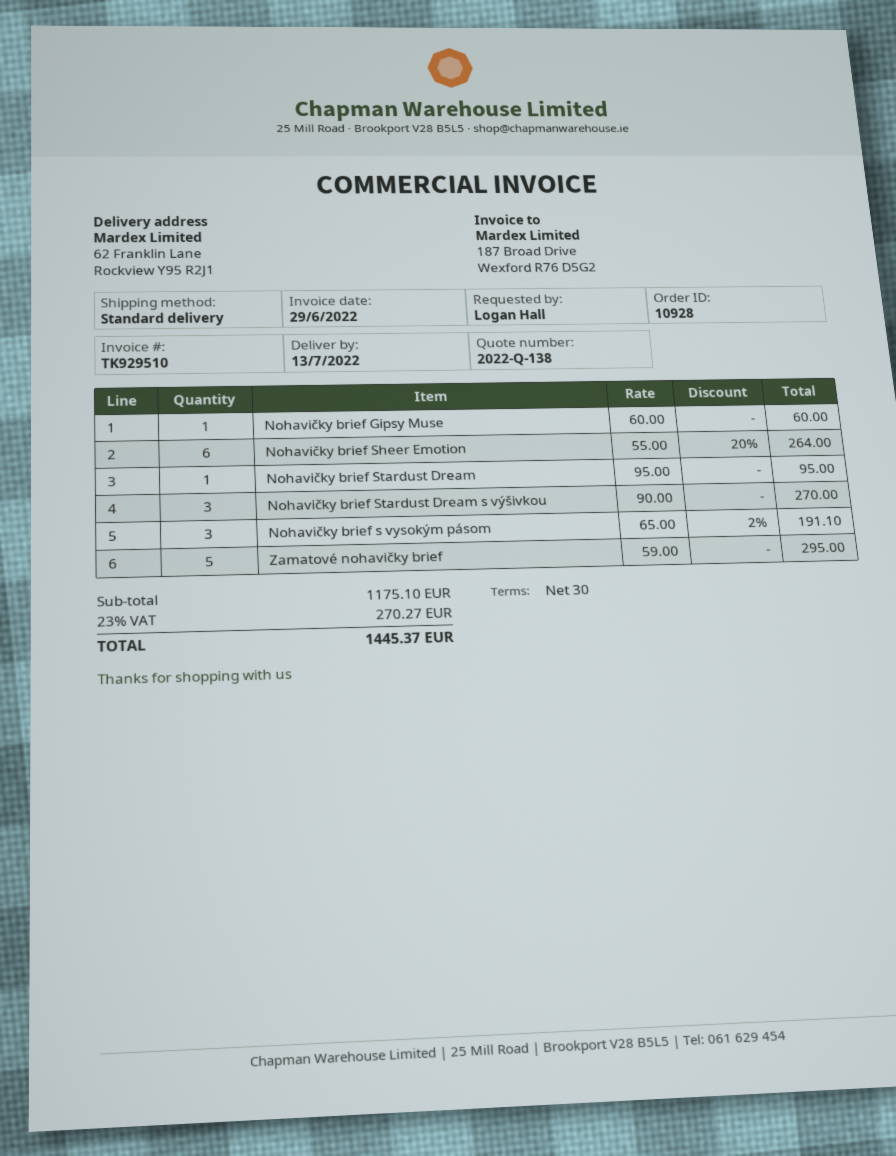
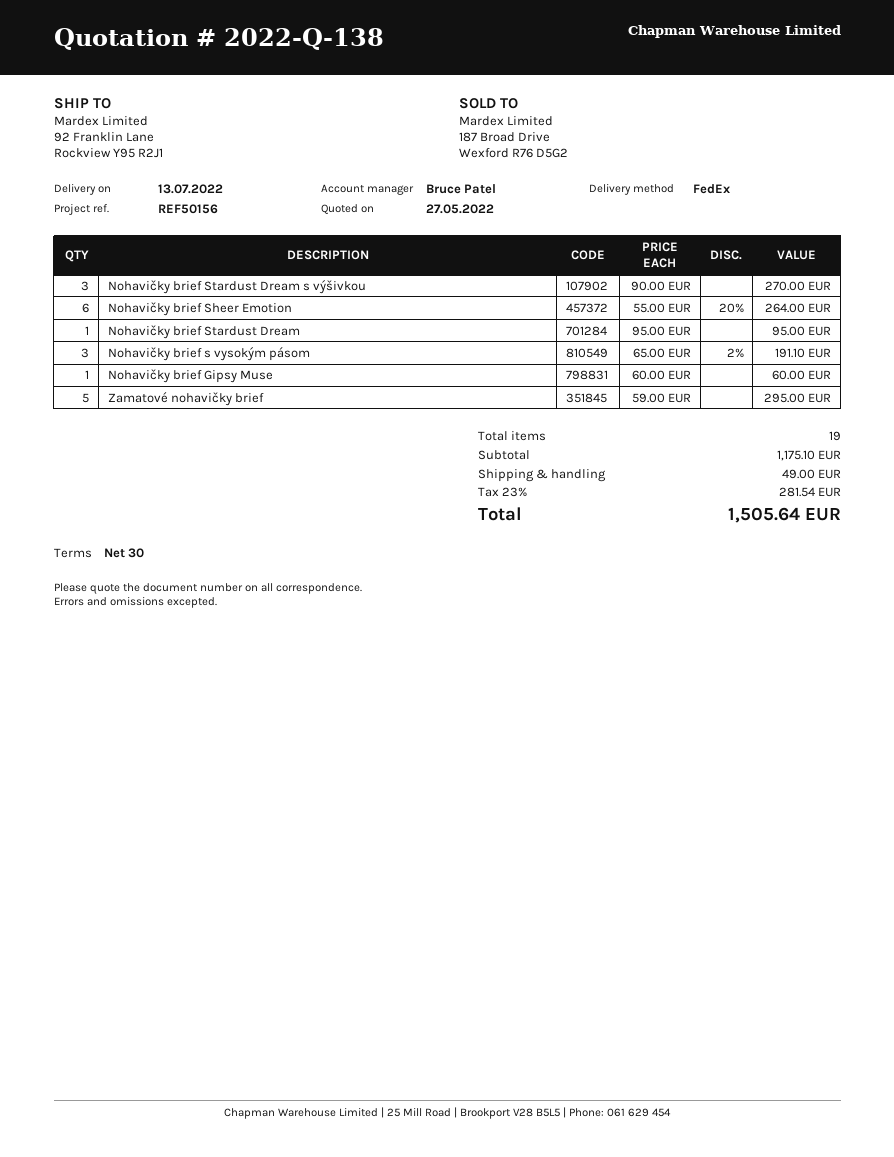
shipping method: standard -> FedEx
ship to: 62 Franklin Lane, Rockview Y95 R2J1 -> 92 Franklin Lane, Rockview Y95 R2J1
shipping: none -> 49.00
tax: 23% = 270.27 -> 23% = 281.54
total: 1445.37 -> 1505.64

